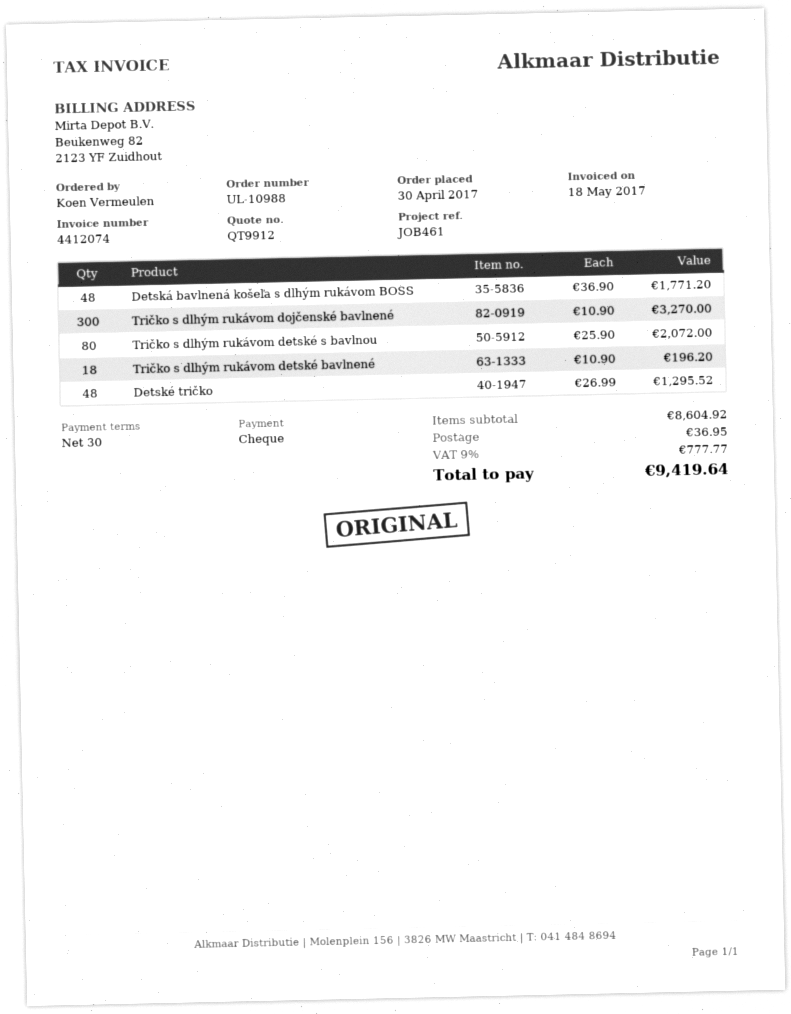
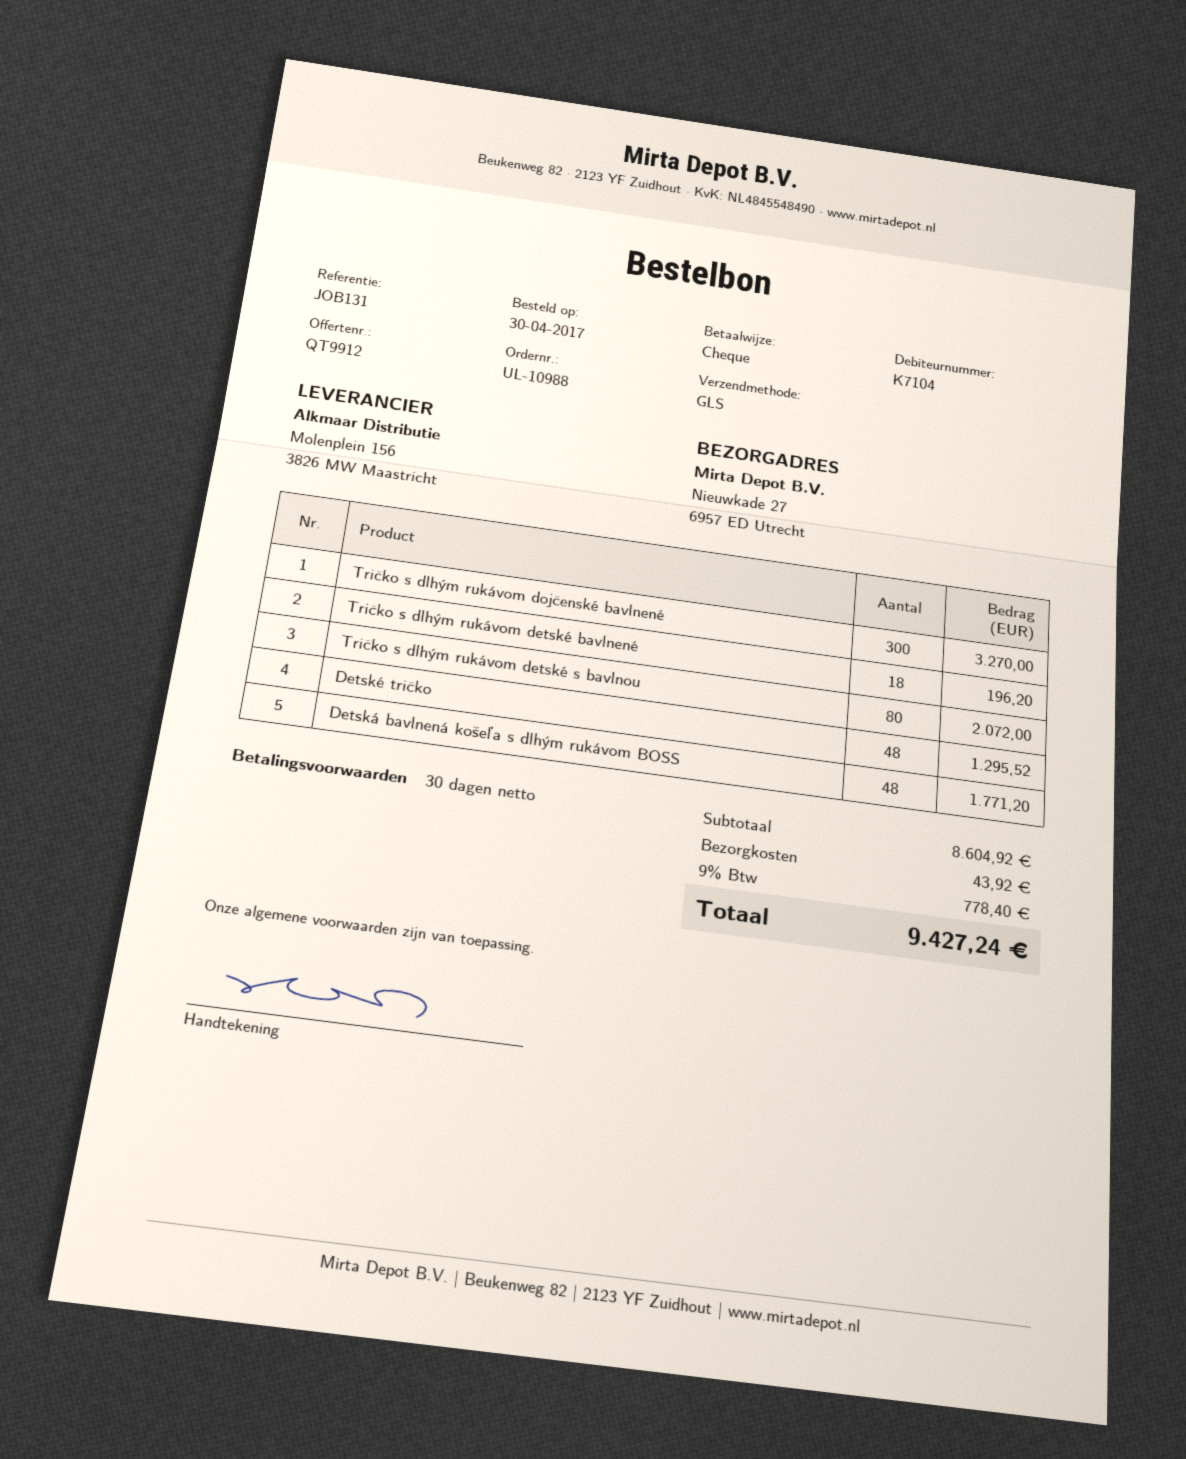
reference: JOB461 -> JOB131
shipping: 36.95 -> 43.92
tax: 9% = 777.77 -> 9% = 778.40
total: 9419.64 -> 9427.24

